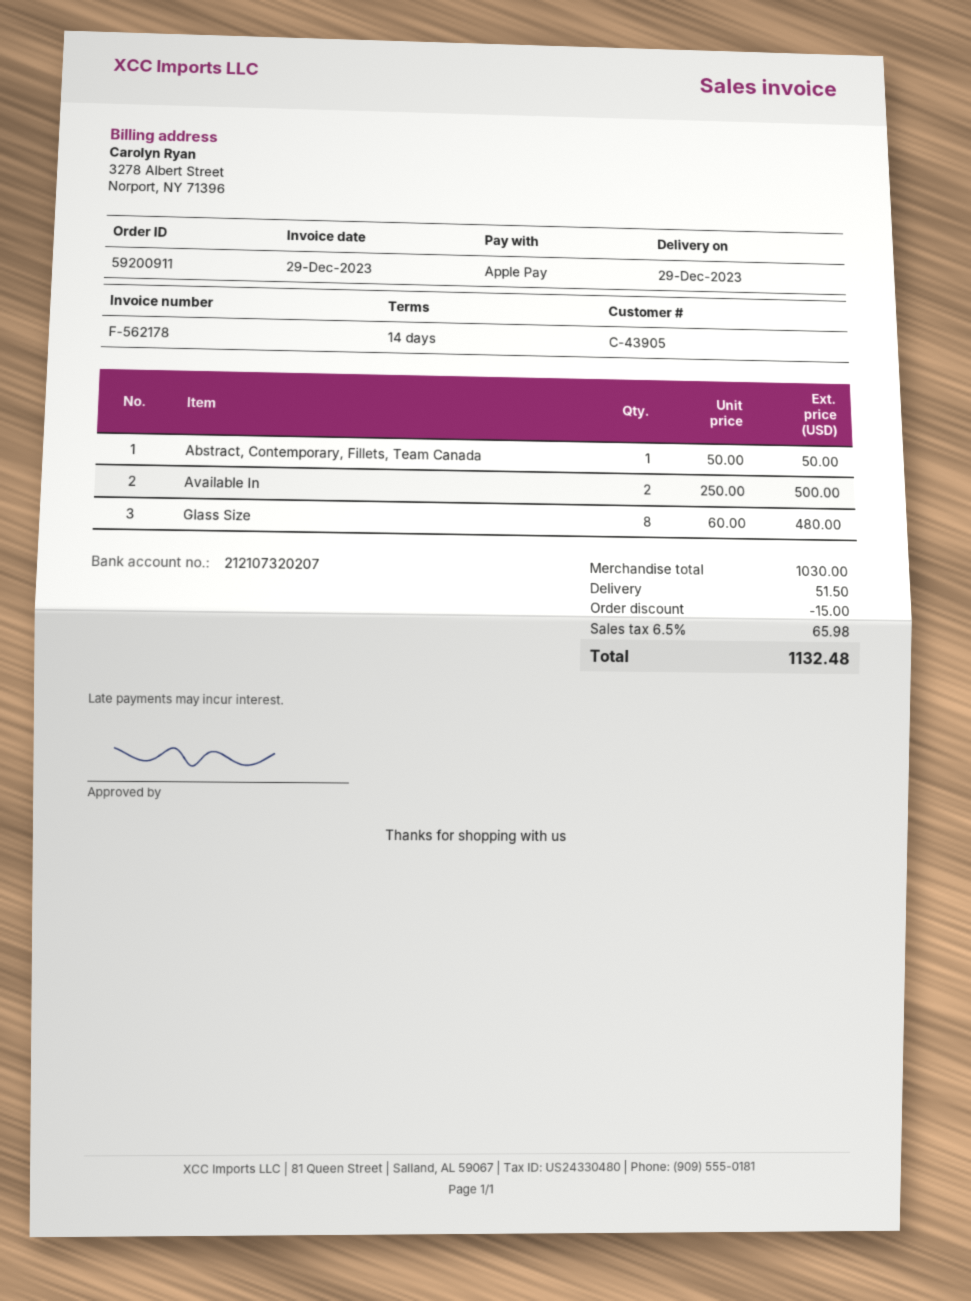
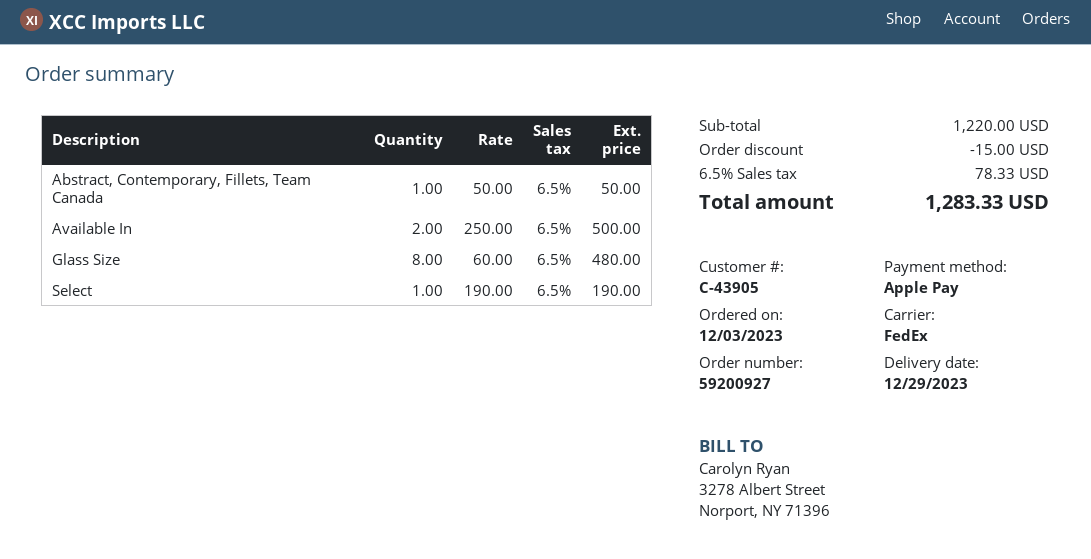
order number: 59200911 -> 59200927
Select: none -> 1 x 190.00 = 190.00
subtotal: 1030.00 -> 1220.00
shipping: 51.50 -> none
tax: 6.5% = 65.98 -> 6.5% = 78.33
total: 1132.48 -> 1283.33

